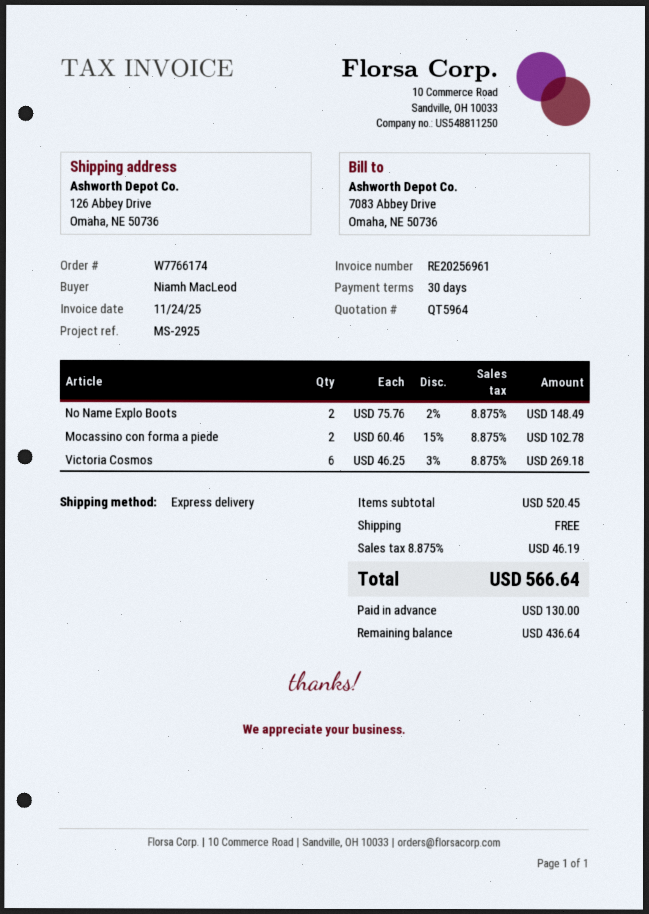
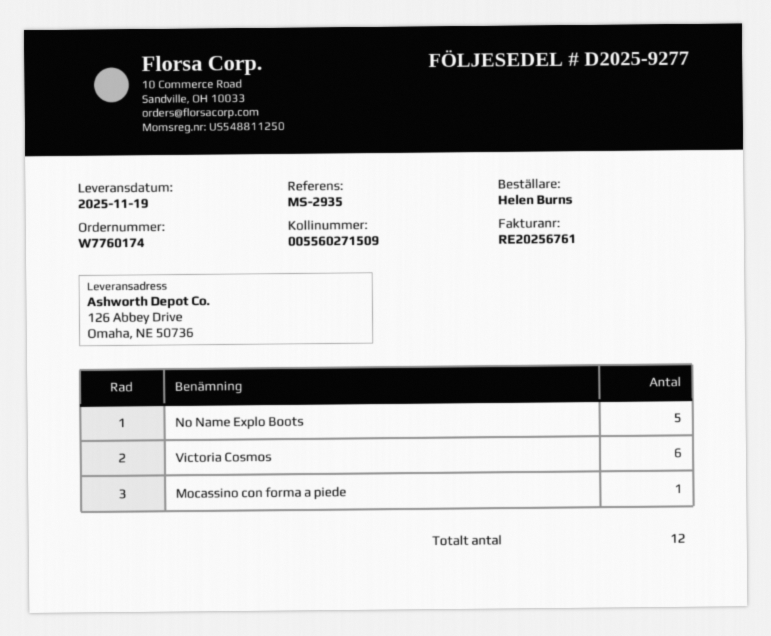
order number: W7766174 -> W7760174
invoice number: RE20256961 -> RE20256761
reference: MS-2925 -> MS-2935
ordered by: Niamh MacLeod -> Helen Burns
No Name Explo Boots: 2 -> 5
Mocassino con forma a piede: 2 -> 1

